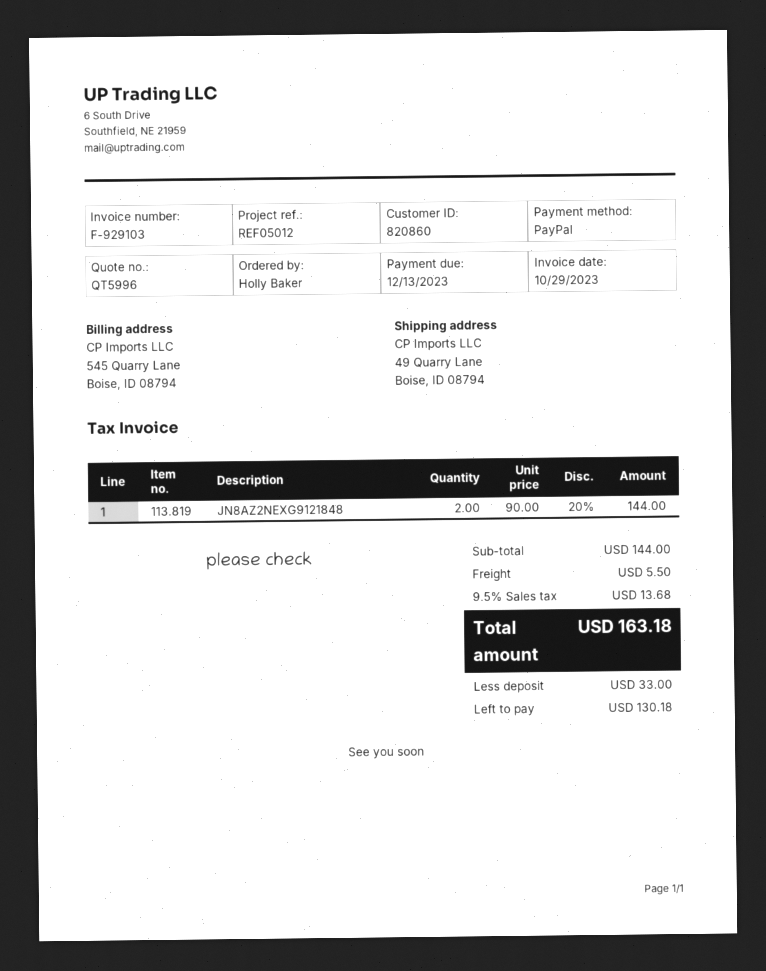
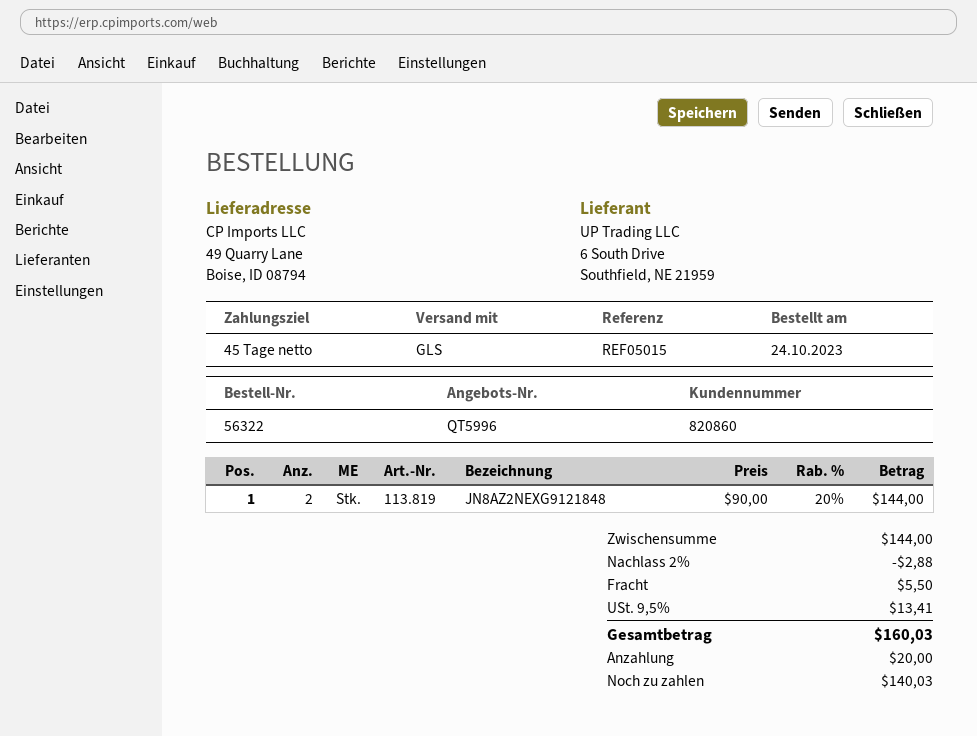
reference: REF05012 -> REF05015
discount: none -> 2% = 2.88
tax: 9.5% = 13.68 -> 9.5% = 13.41
total: 163.18 -> 160.03
deposit: 33.00 -> 20.00
balance: 130.18 -> 140.03

